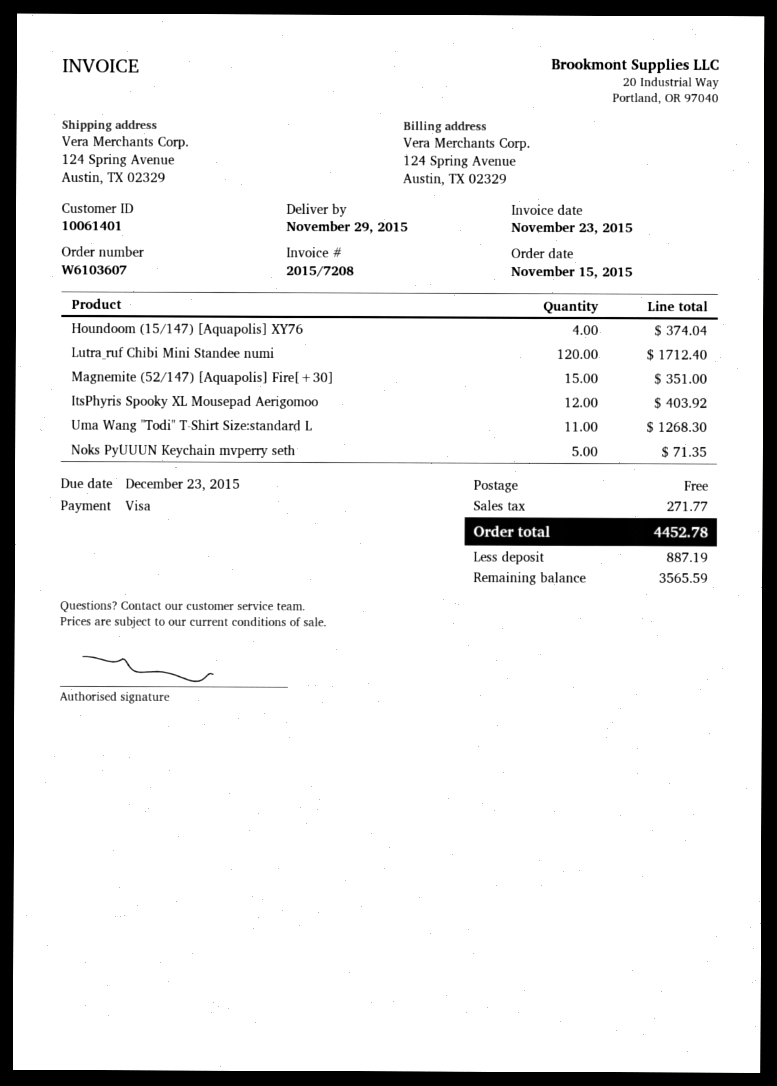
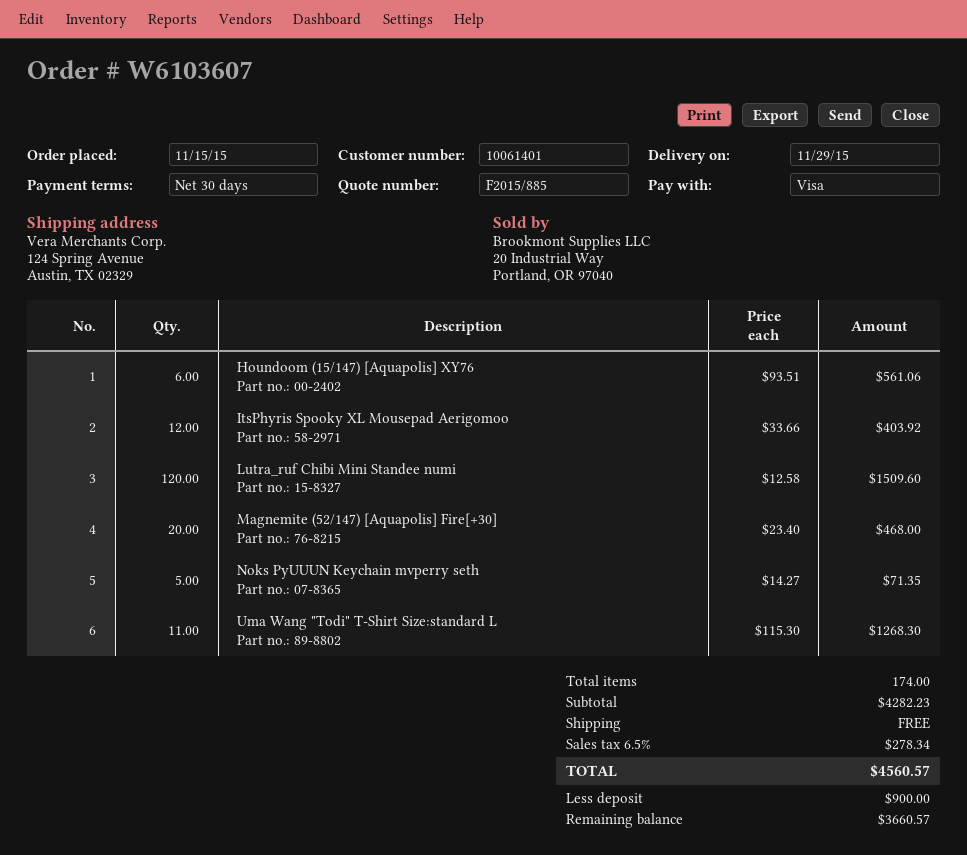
Houndoom (15/147) [Aquapolis] XY76: 4 for 374.04 -> 6 for 561.06
Lutra_ruf Chibi Mini Standee numi: 120 for 1712.40 -> 120 for 1509.60
Magnemite (52/147) [Aquapolis] Fire[+30]: 15 for 351.00 -> 20 for 468.00
tax: 271.77 -> 278.34
total: 4452.78 -> 4560.57
deposit: 887.19 -> 900.00
balance: 3565.59 -> 3660.57

